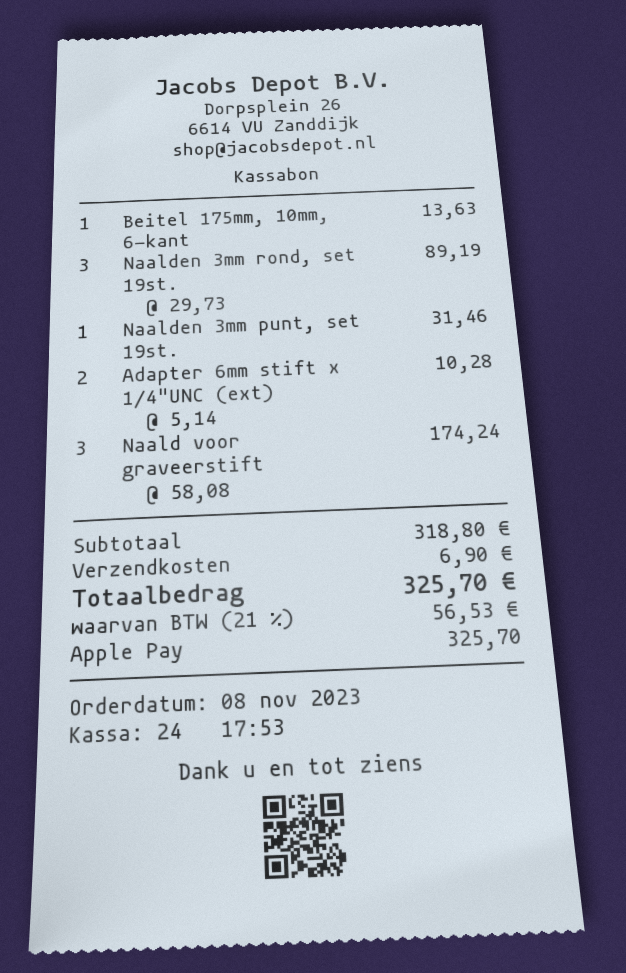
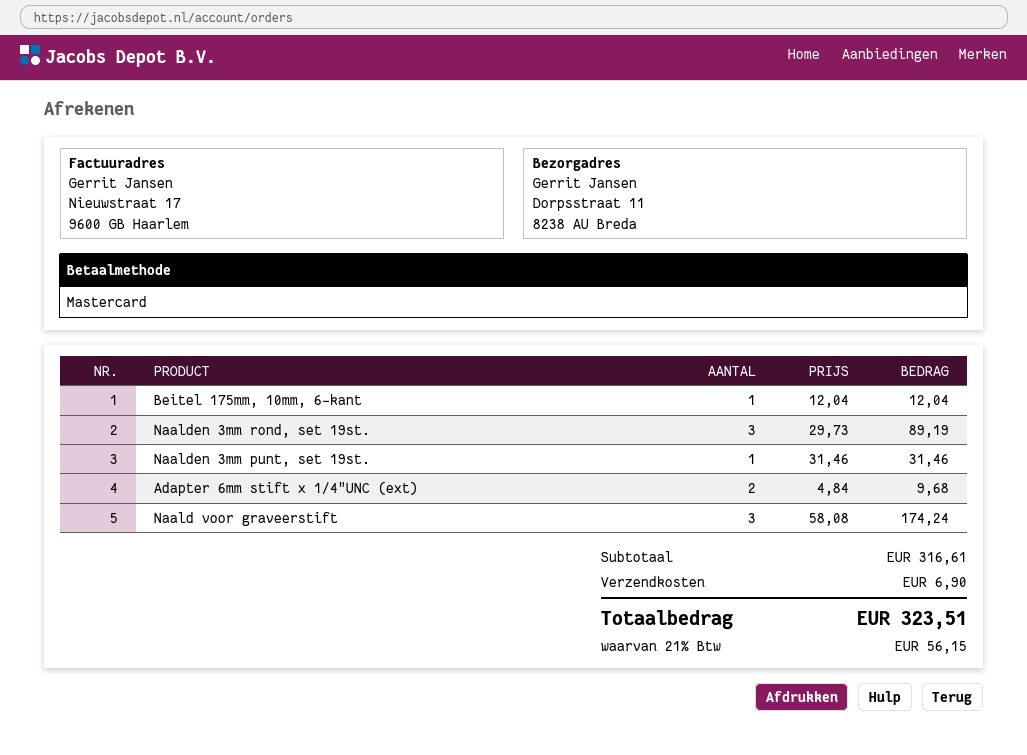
payment method: Apple Pay -> Mastercard
Beitel 175mm, 10mm, 6-kant: 1 x 13.63 = 13.63 -> 1 x 12.04 = 12.04
Adapter 6mm stift x 1/4"UNC (ext): 2 x 5.14 = 10.28 -> 2 x 4.84 = 9.68
subtotal: 318.80 -> 316.61
tax: 21% = 56.53 -> 21% = 56.15
total: 325.70 -> 323.51

